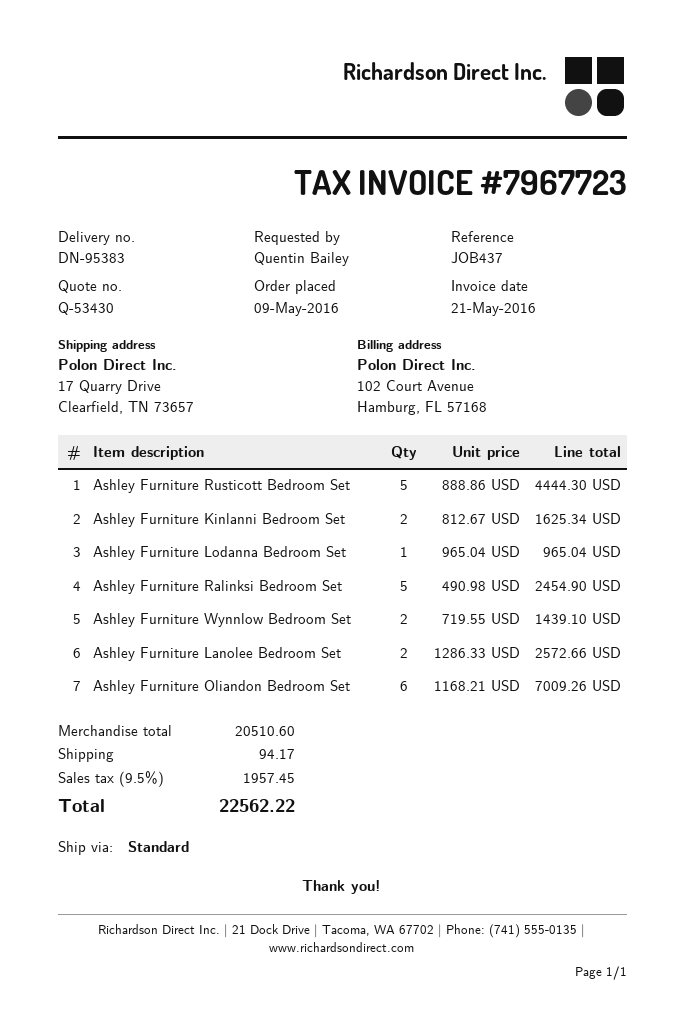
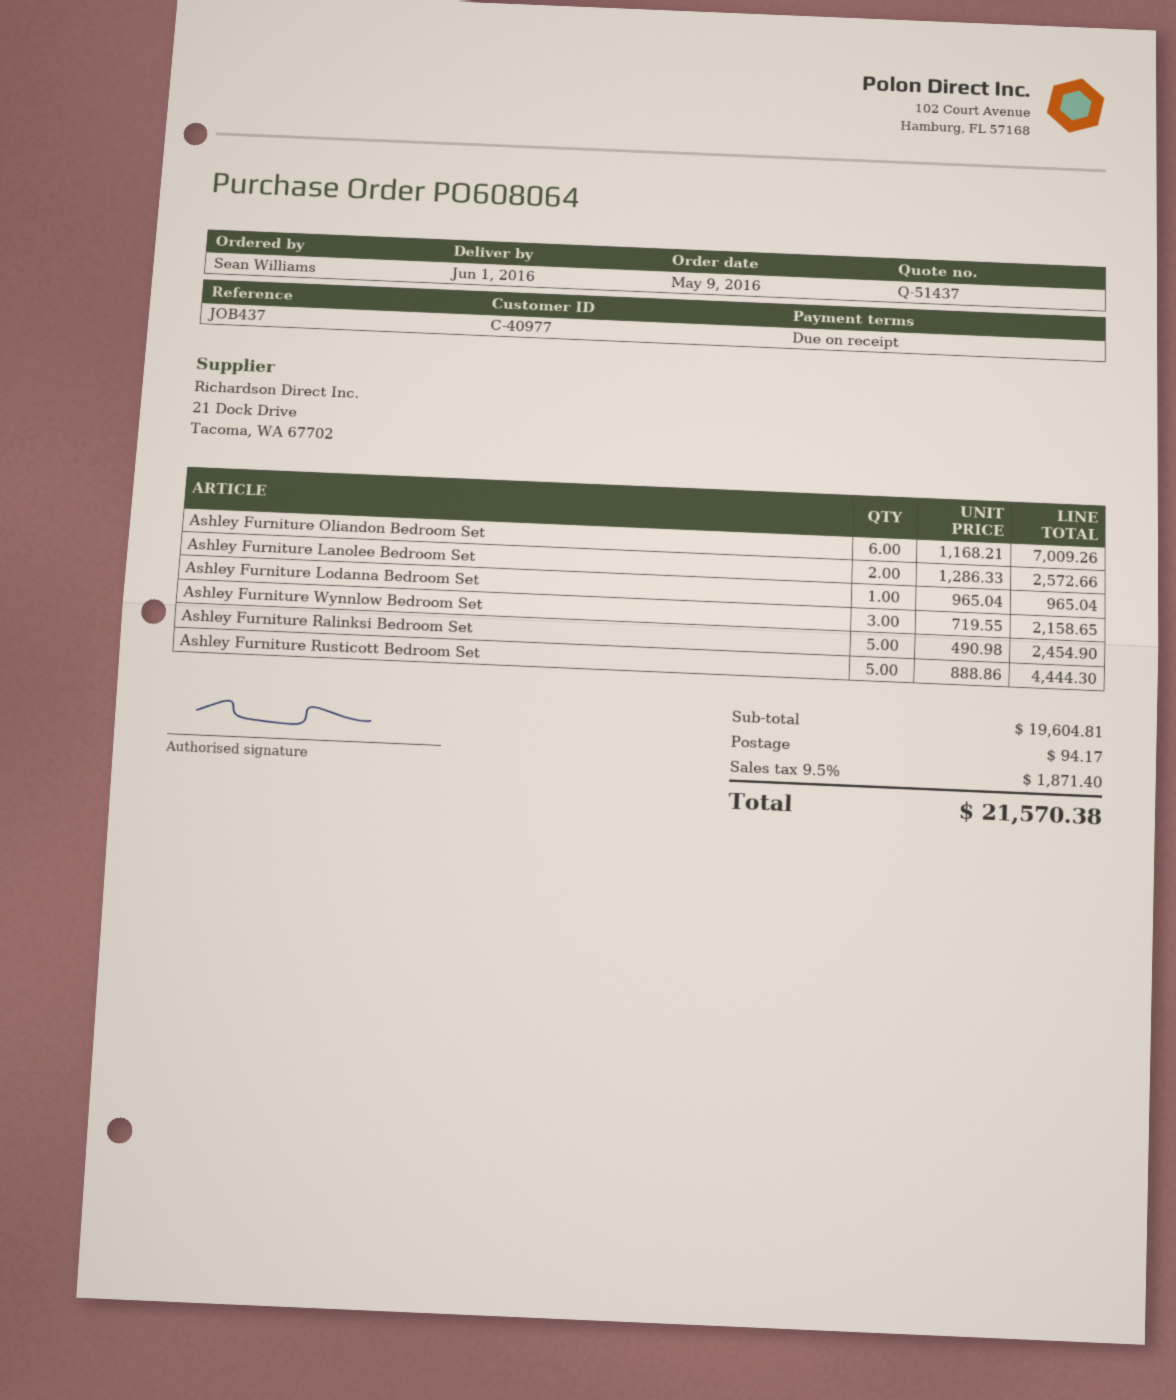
quote number: Q-53430 -> Q-51437
ordered by: Quentin Bailey -> Sean Williams
Ashley Furniture Kinlanni Bedroom Set: 2 x 812.67 = 1625.34 -> none
Ashley Furniture Wynnlow Bedroom Set: 2 x 719.55 = 1439.10 -> 3 x 719.55 = 2158.65
subtotal: 20510.60 -> 19604.81
tax: 9.5% = 1957.45 -> 9.5% = 1871.40
total: 22562.22 -> 21570.38

